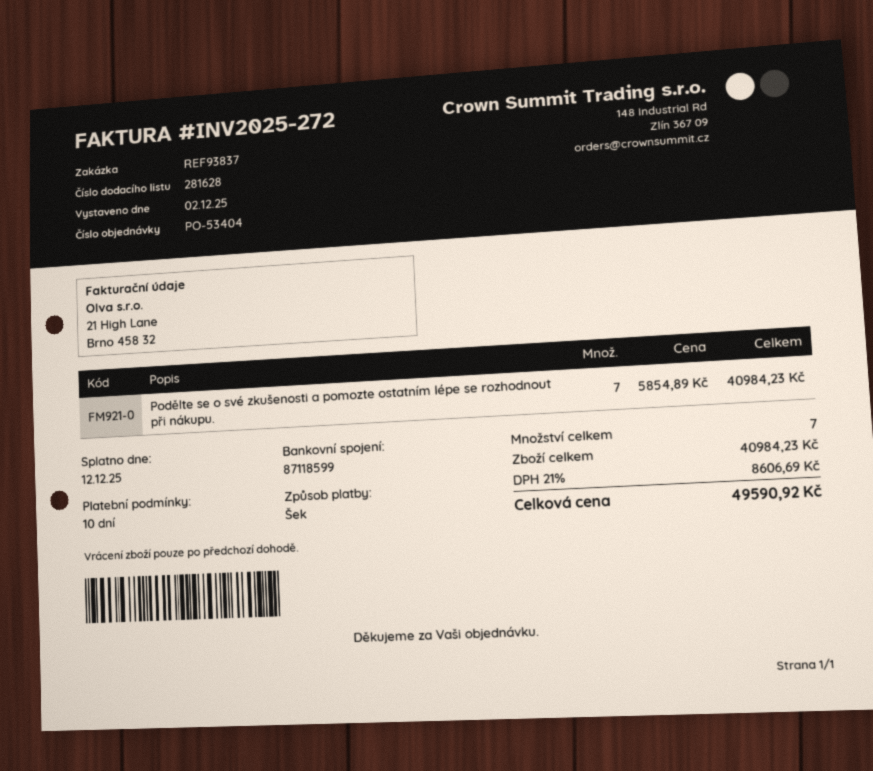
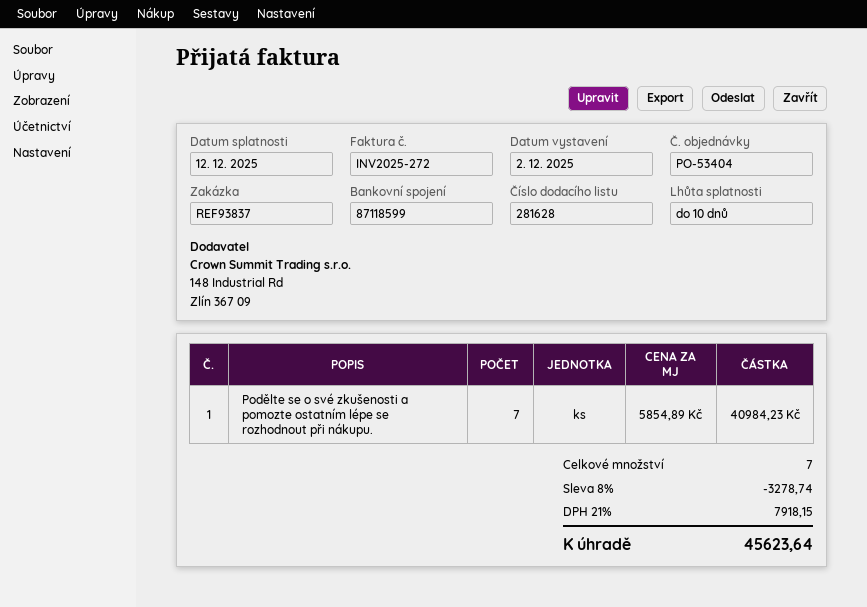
discount: none -> 8% = 3278.74
tax: 21% = 8606.69 -> 21% = 7918.15
total: 49590.92 -> 45623.64

